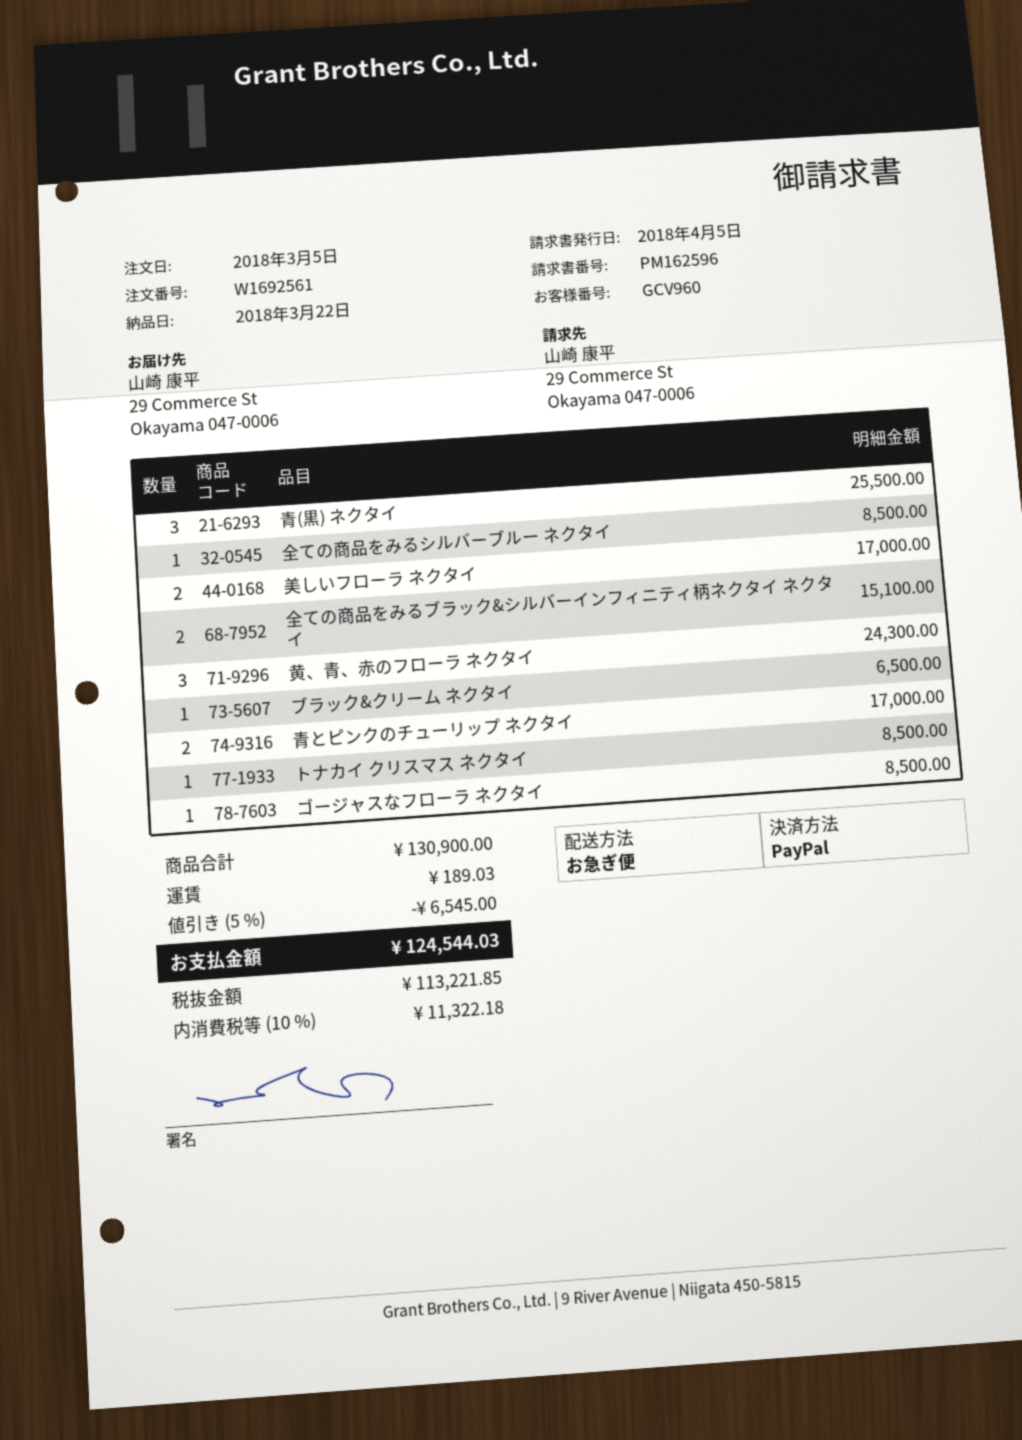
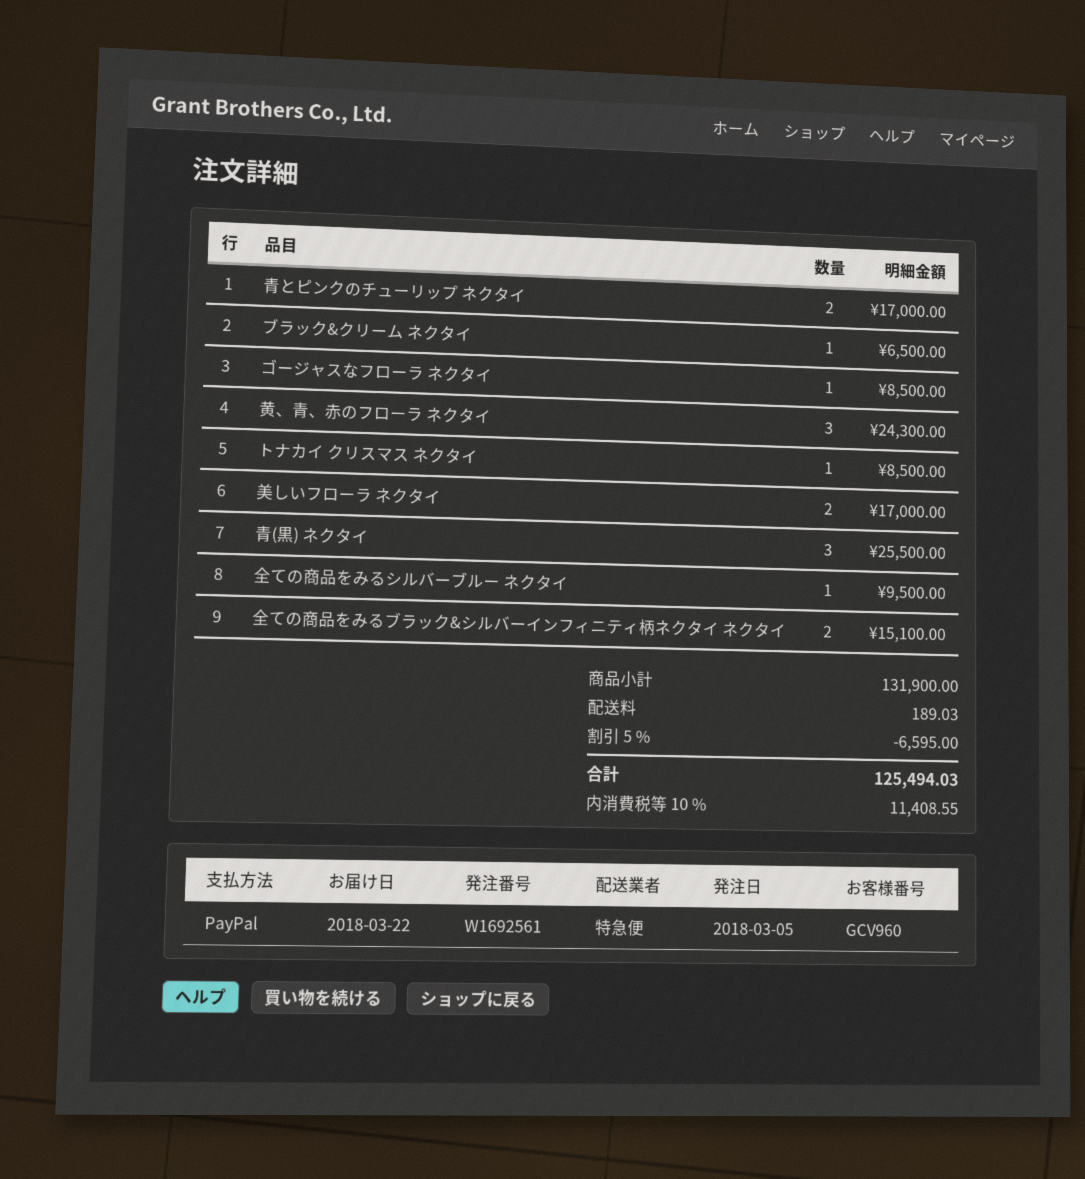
全ての商品をみるシルバーブルー ネクタイ: 1 for 8500.00 -> 1 for 9500.00
subtotal: 130900.00 -> 131900.00
discount: 5% = 6545.00 -> 5% = 6595.00
tax: 10% = 11322.18 -> 10% = 11408.55
total: 124544.03 -> 125494.03

